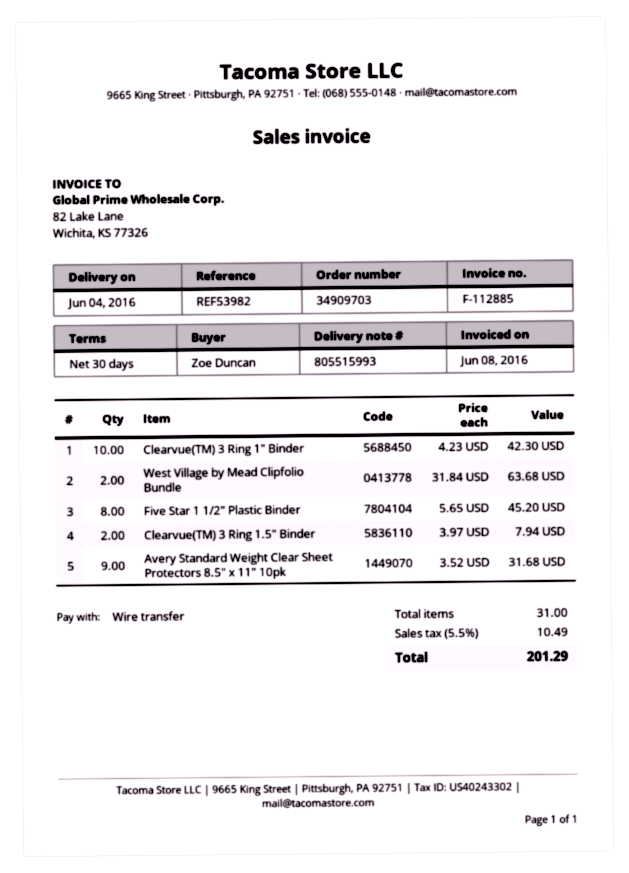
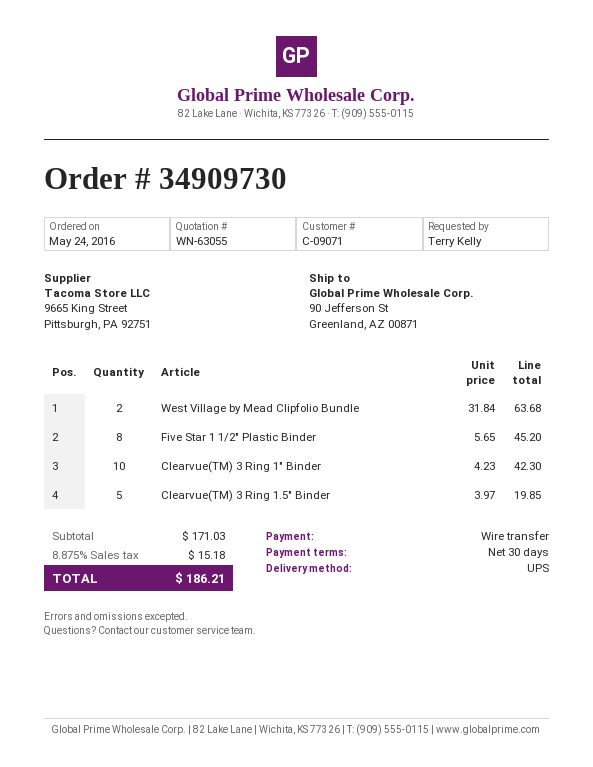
order number: 34909703 -> 34909730
ordered by: Zoe Duncan -> Terry Kelly
Clearvue(TM) 3 Ring 1.5" Binder: 2 x 3.97 = 7.94 -> 5 x 3.97 = 19.85
Avery Standard Weight Clear Sheet Protectors 8.5" x 11" 10pk: 9 x 3.52 = 31.68 -> none
tax: 5.5% = 10.49 -> 8.875% = 15.18
total: 201.29 -> 186.21

